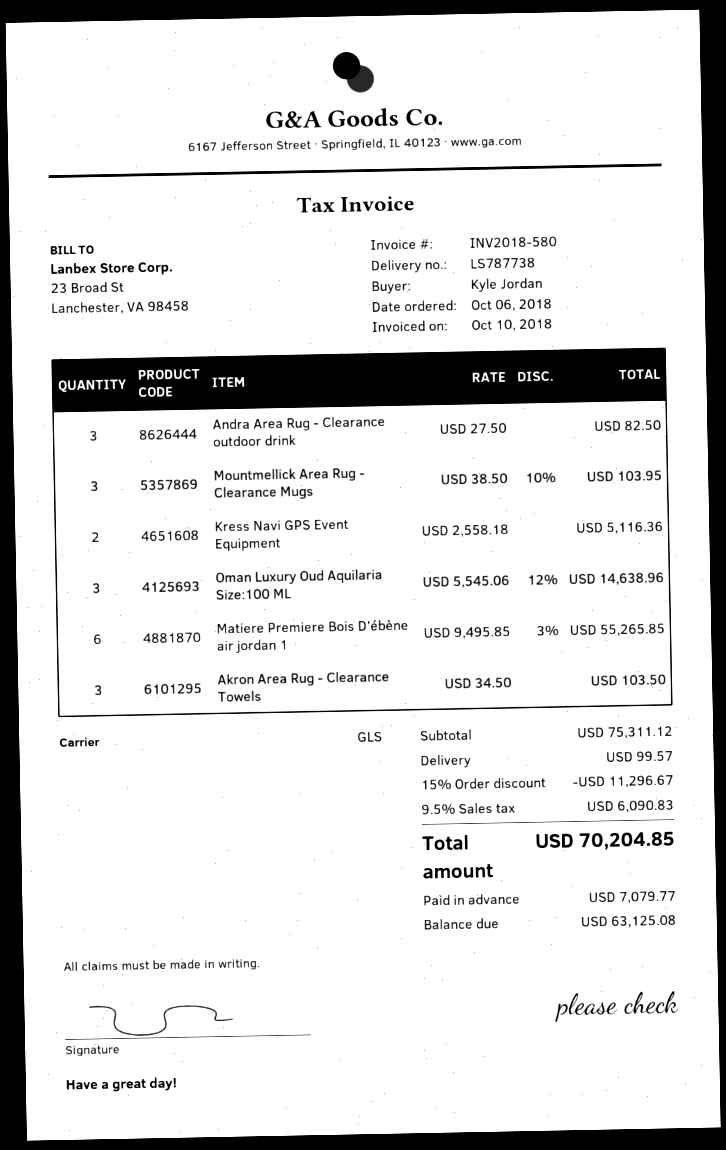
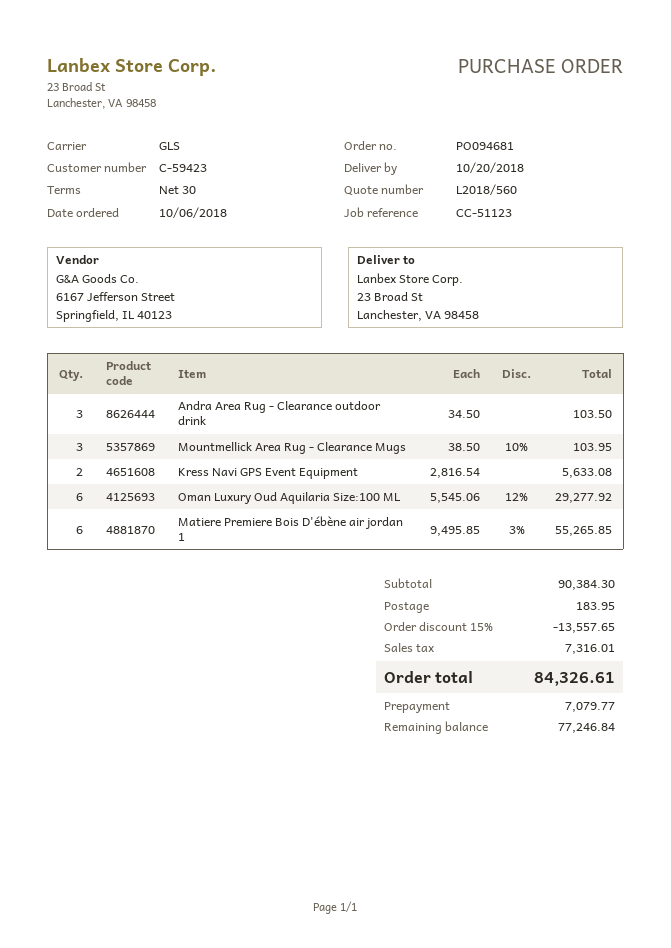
Andra Area Rug - Clearance outdoor drink: 3 x 27.50 = 82.50 -> 3 x 34.50 = 103.50
Kress Navi GPS Event Equipment: 2 x 2558.18 = 5116.36 -> 2 x 2816.54 = 5633.08
Oman Luxury Oud Aquilaria Size:100 ML: 3 x 5545.06 - 12% = 14638.96 -> 6 x 5545.06 - 12% = 29277.92
Akron Area Rug - Clearance Towels: 3 x 34.50 = 103.50 -> none
subtotal: 75311.12 -> 90384.30
discount: 15% = 11296.67 -> 15% = 13557.65
shipping: 99.57 -> 183.95
tax: 6090.83 -> 7316.01
total: 70204.85 -> 84326.61
balance: 63125.08 -> 77246.84

